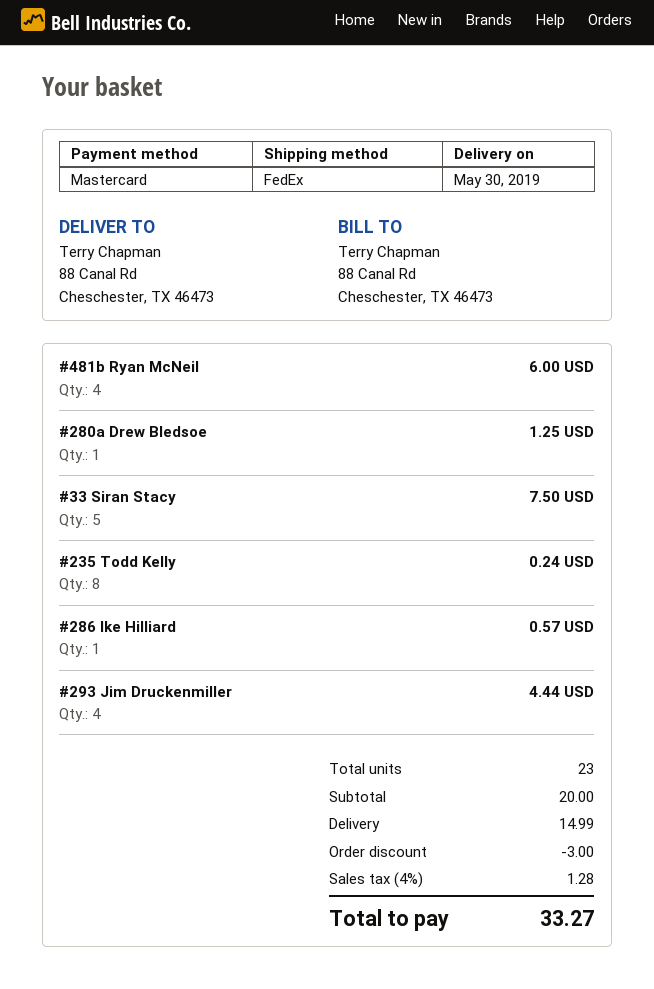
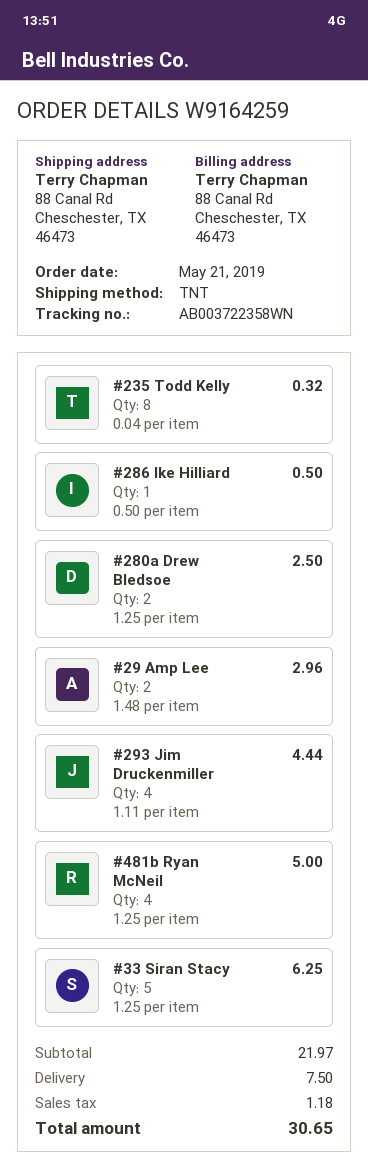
shipping method: FedEx -> TNT
#481b Ryan McNeil: 4 for 6.00 -> 4 for 5.00
#280a Drew Bledsoe: 1 for 1.25 -> 2 for 2.50
#33 Siran Stacy: 5 for 7.50 -> 5 for 6.25
#235 Todd Kelly: 8 for 0.24 -> 8 for 0.32
#286 Ike Hilliard: 1 for 0.57 -> 1 for 0.50
#29 Amp Lee: none -> 2 for 2.96
subtotal: 20.00 -> 21.97
discount: 3.00 -> none
shipping: 14.99 -> 7.50
tax: 1.28 -> 1.18
total: 33.27 -> 30.65

